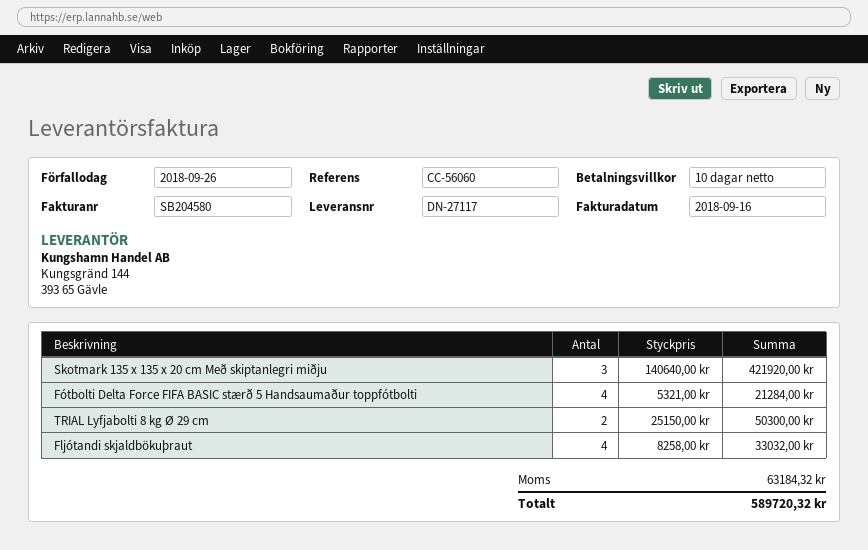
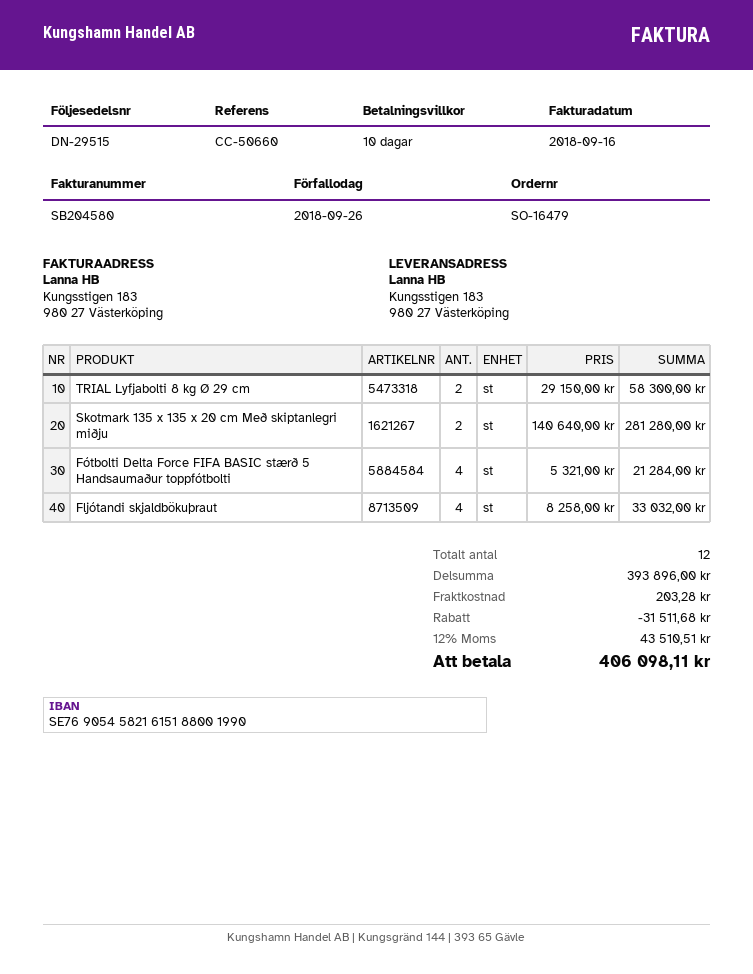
delivery note number: DN-27117 -> DN-29515
reference: CC-56060 -> CC-50660
Skotmark 135 x 135 x 20 cm Með skiptanlegri miðju: 3 x 140640.00 = 421920.00 -> 2 x 140640.00 = 281280.00
TRIAL Lyfjabolti 8 kg Ø 29 cm: 2 x 25150.00 = 50300.00 -> 2 x 29150.00 = 58300.00
discount: none -> 31511.68
shipping: none -> 203.28
tax: 63184.32 -> 43510.51
total: 589720.32 -> 406098.11

